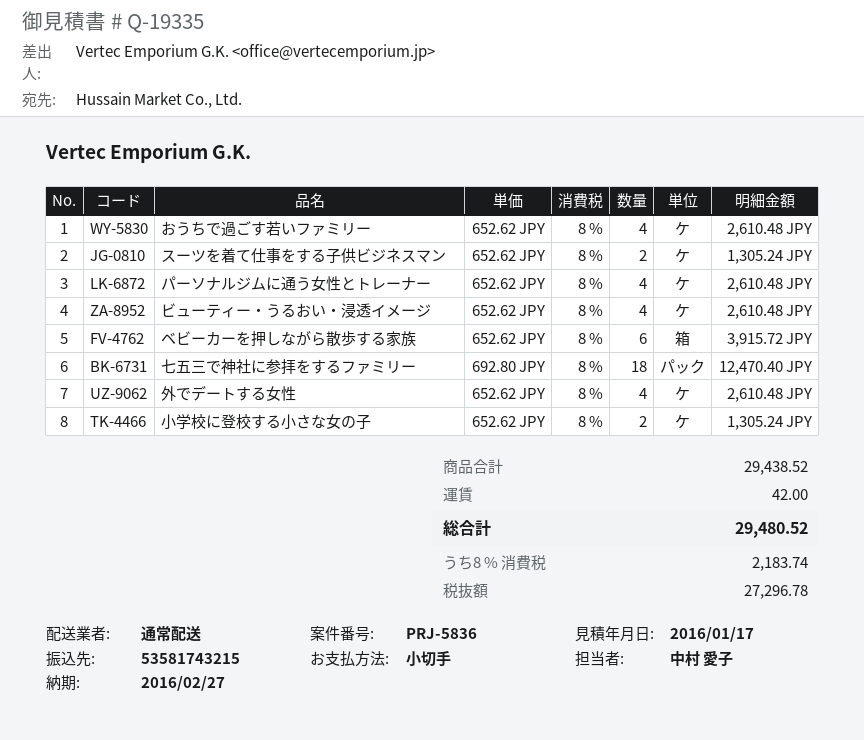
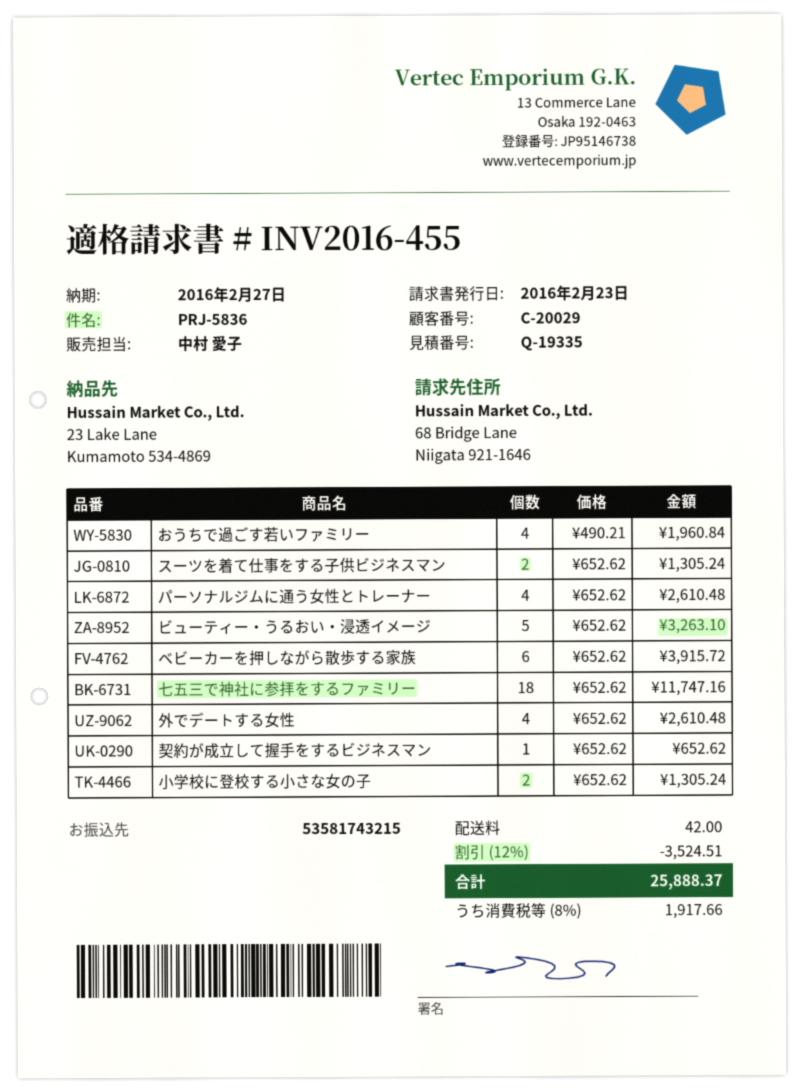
おうちで過ごす若いファミリー: 4 x 652.62 = 2610.48 -> 4 x 490.21 = 1960.84
ビューティー・うるおい・浸透イメージ: 4 x 652.62 = 2610.48 -> 5 x 652.62 = 3263.10
七五三で神社に参拝をするファミリー: 18 x 692.80 = 12470.40 -> 18 x 652.62 = 11747.16
契約が成立して握手をするビジネスマン: none -> 1 x 652.62 = 652.62
discount: none -> 12% = 3524.51
tax: 8% = 2183.74 -> 8% = 1917.66
total: 29480.52 -> 25888.37

